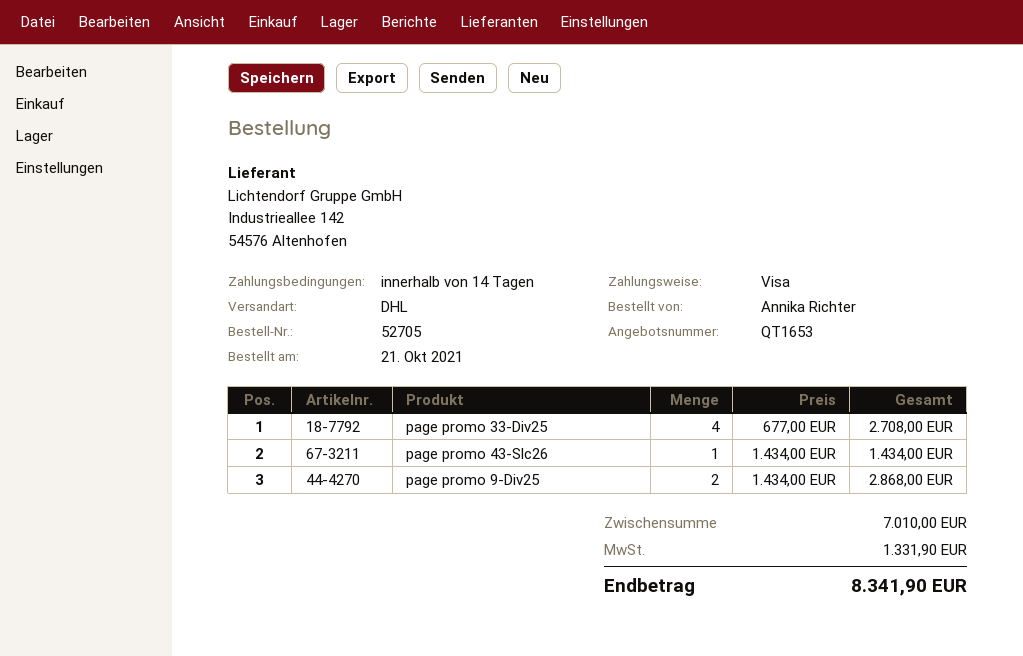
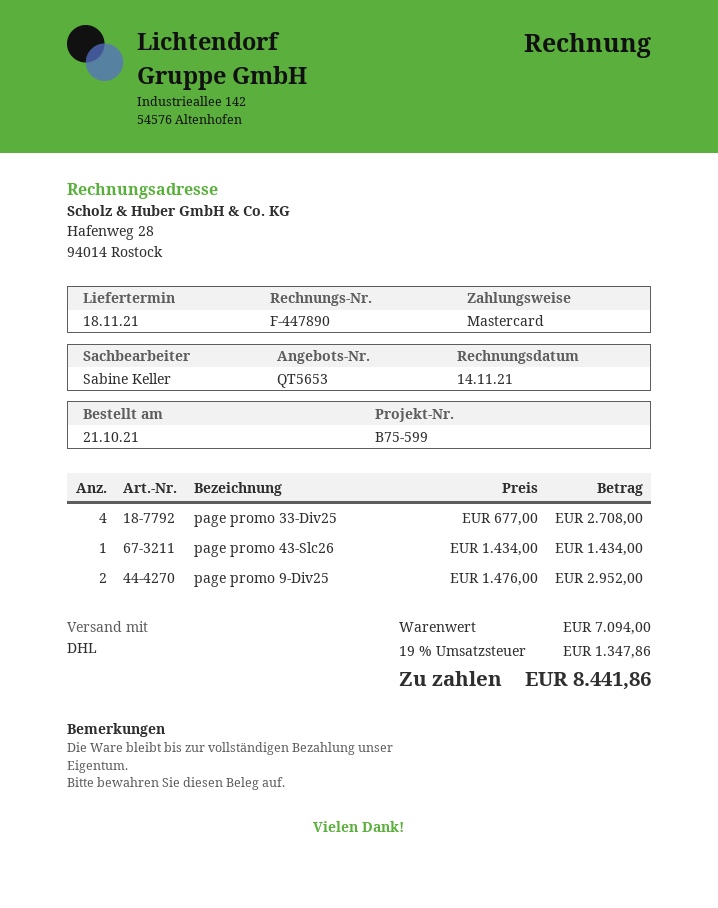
quote number: QT1653 -> QT5653
payment method: Visa -> Mastercard
page promo 9-Div25: 2 x 1434.00 = 2868.00 -> 2 x 1476.00 = 2952.00
subtotal: 7010.00 -> 7094.00
tax: 1331.90 -> 1347.86
total: 8341.90 -> 8441.86

